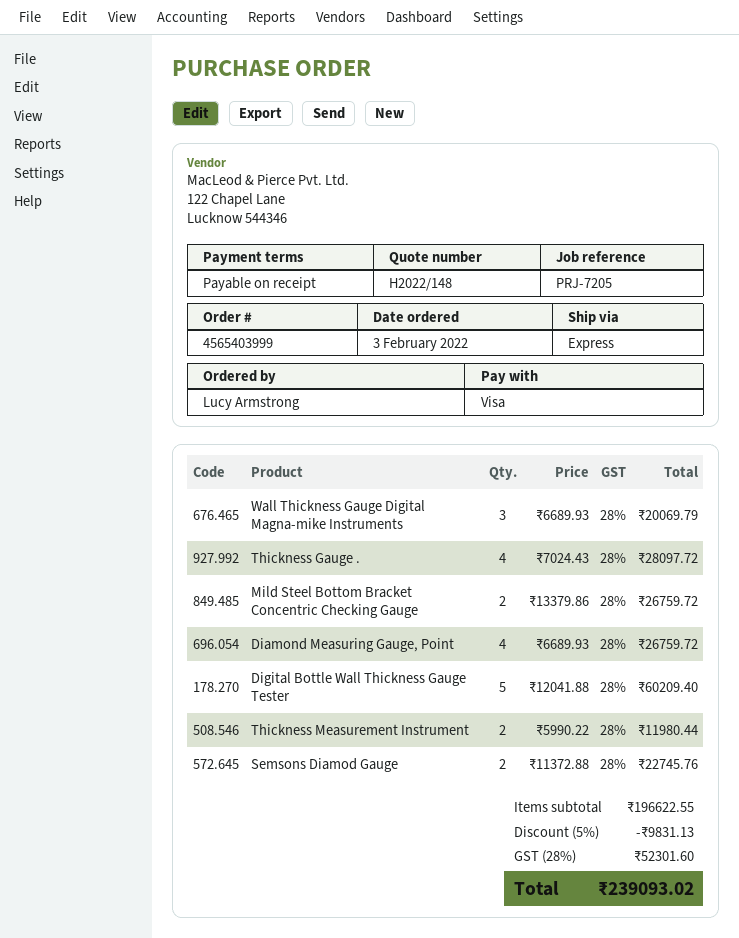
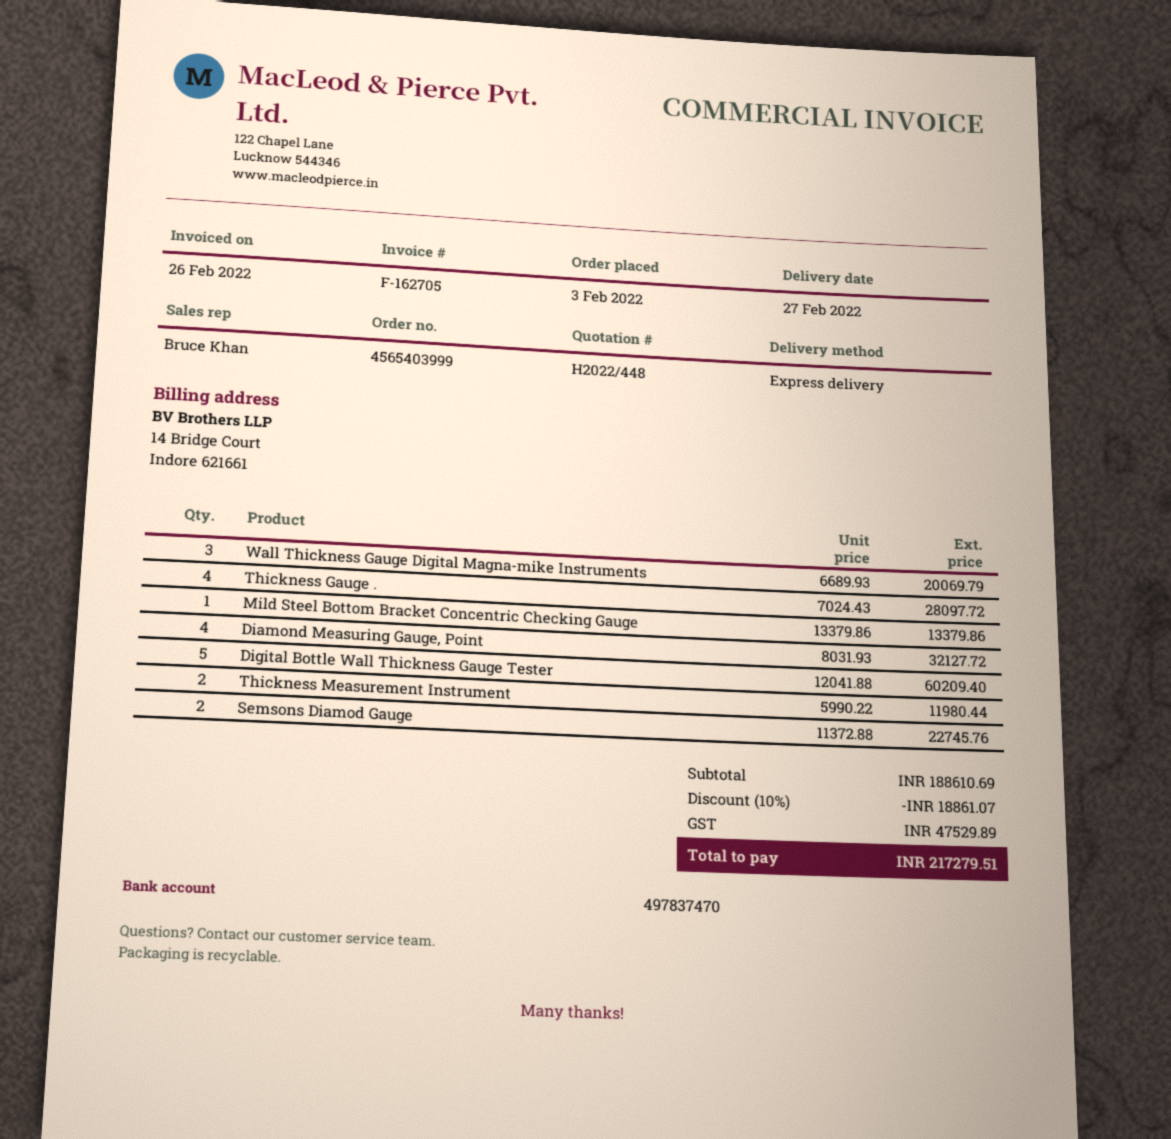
quote number: H2022/148 -> H2022/448
Mild Steel Bottom Bracket Concentric Checking Gauge: 2 x 13379.86 = 26759.72 -> 1 x 13379.86 = 13379.86
Diamond Measuring Gauge, Point: 4 x 6689.93 = 26759.72 -> 4 x 8031.93 = 32127.72
subtotal: 196622.55 -> 188610.69
discount: 5% = 9831.13 -> 10% = 18861.07
tax: 52301.60 -> 47529.89
total: 239093.02 -> 217279.51

